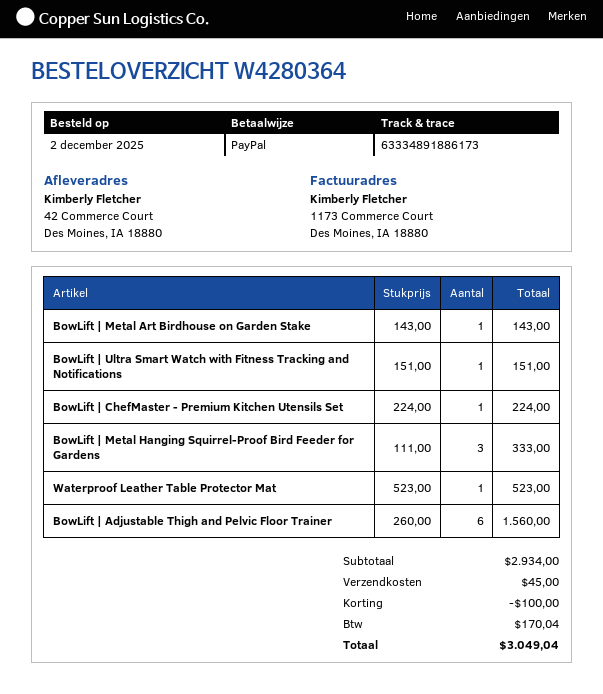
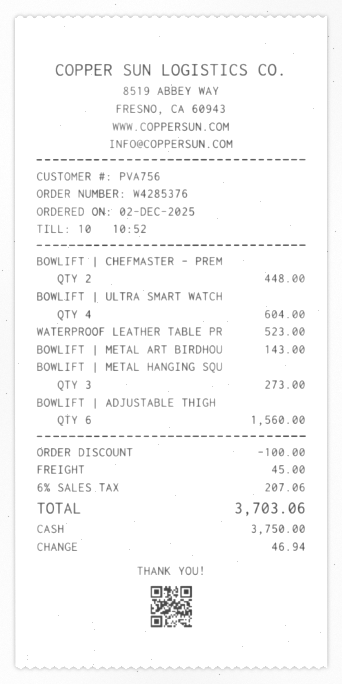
order number: W4280364 -> W4285376
payment method: PayPal -> cash
BowLift | Ultra Smart Watch with Fitness Tracking and Notifications: 1 for 151.00 -> 4 for 604.00
BowLift | ChefMaster - Premium Kitchen Utensils Set: 1 for 224.00 -> 2 for 448.00
BowLift | Metal Hanging Squirrel-Proof Bird Feeder for Gardens: 3 for 333.00 -> 3 for 273.00
tax: 170.04 -> 207.06
total: 3049.04 -> 3703.06

